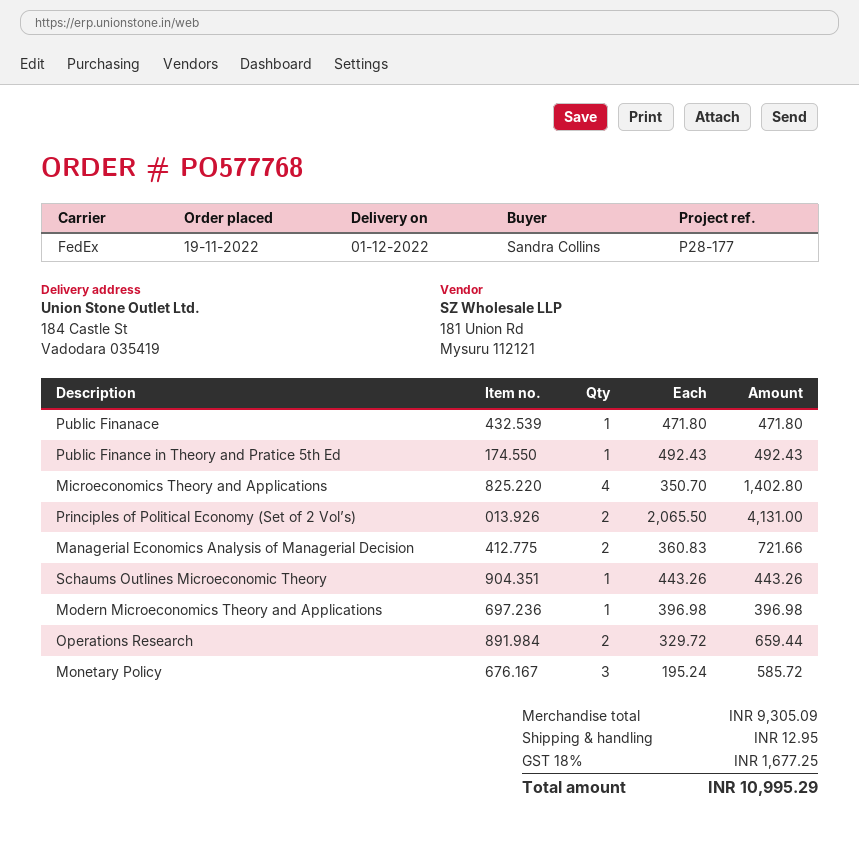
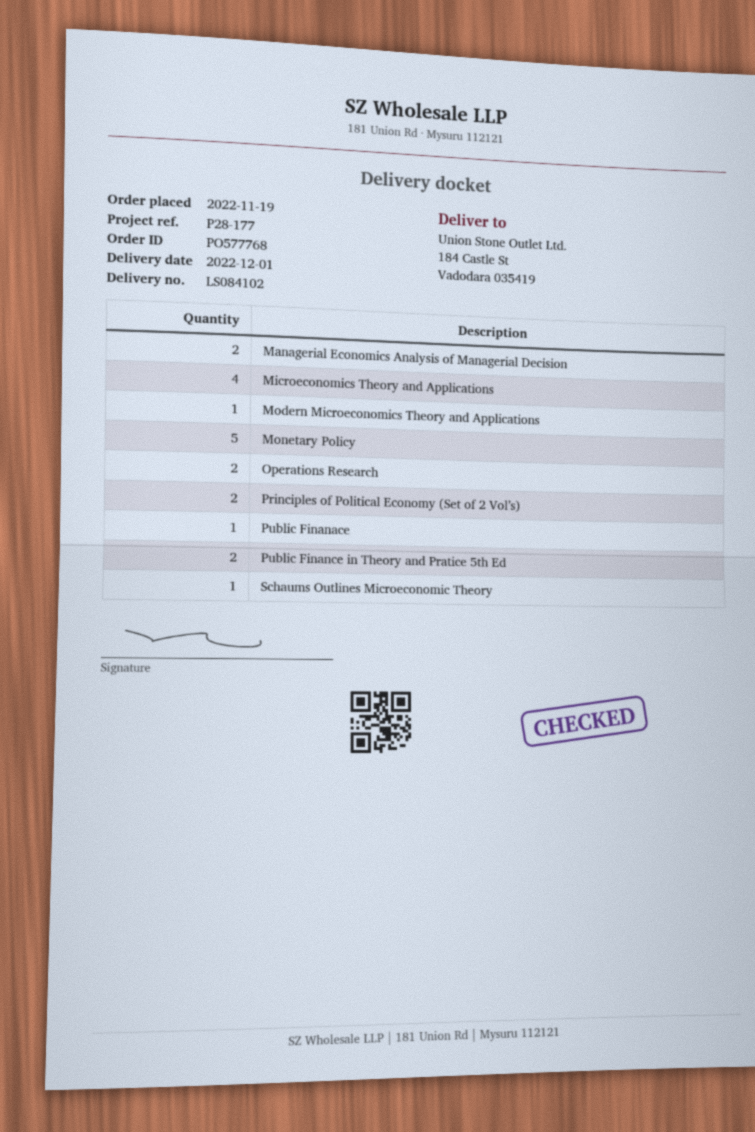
Public Finance in Theory and Pratice 5th Ed: 1 -> 2
Monetary Policy: 3 -> 5

